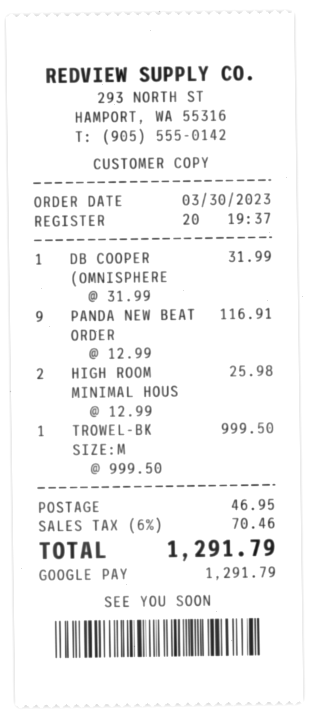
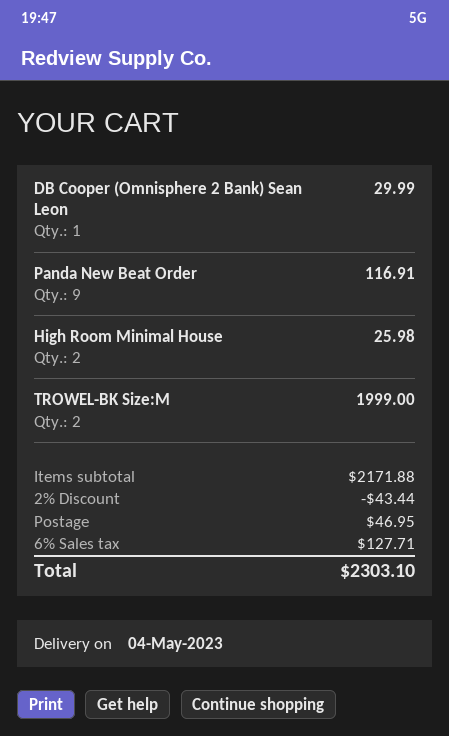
DB COOPER (OMNISPHERE: 1 for 31.99 -> 1 for 29.99
TROWEL-BK SIZE:M: 1 for 999.50 -> 2 for 1999.00
discount: none -> 2% = 43.44
tax: 6% = 70.46 -> 6% = 127.71
total: 1291.79 -> 2303.10

